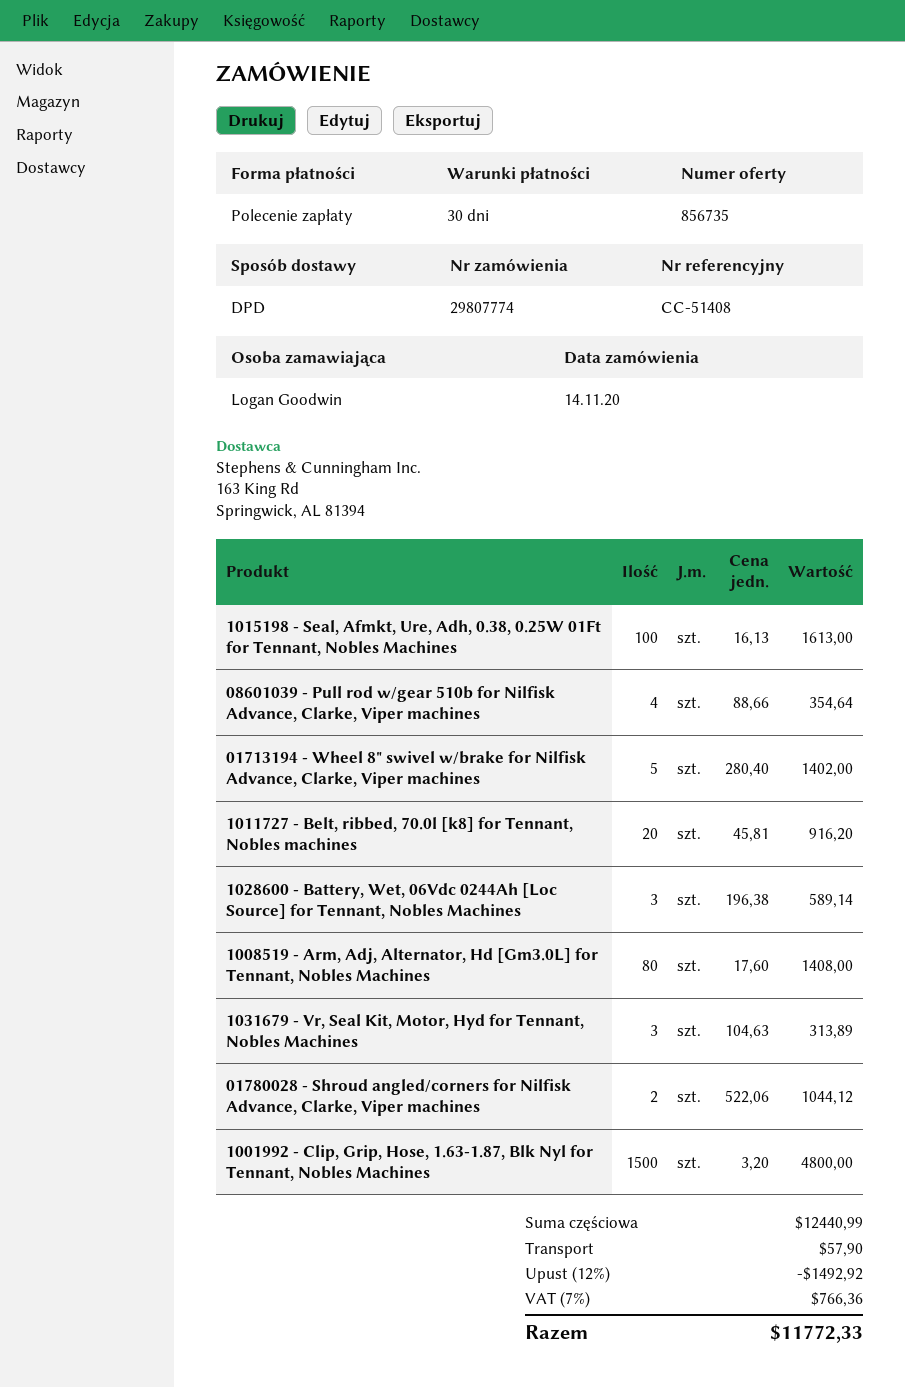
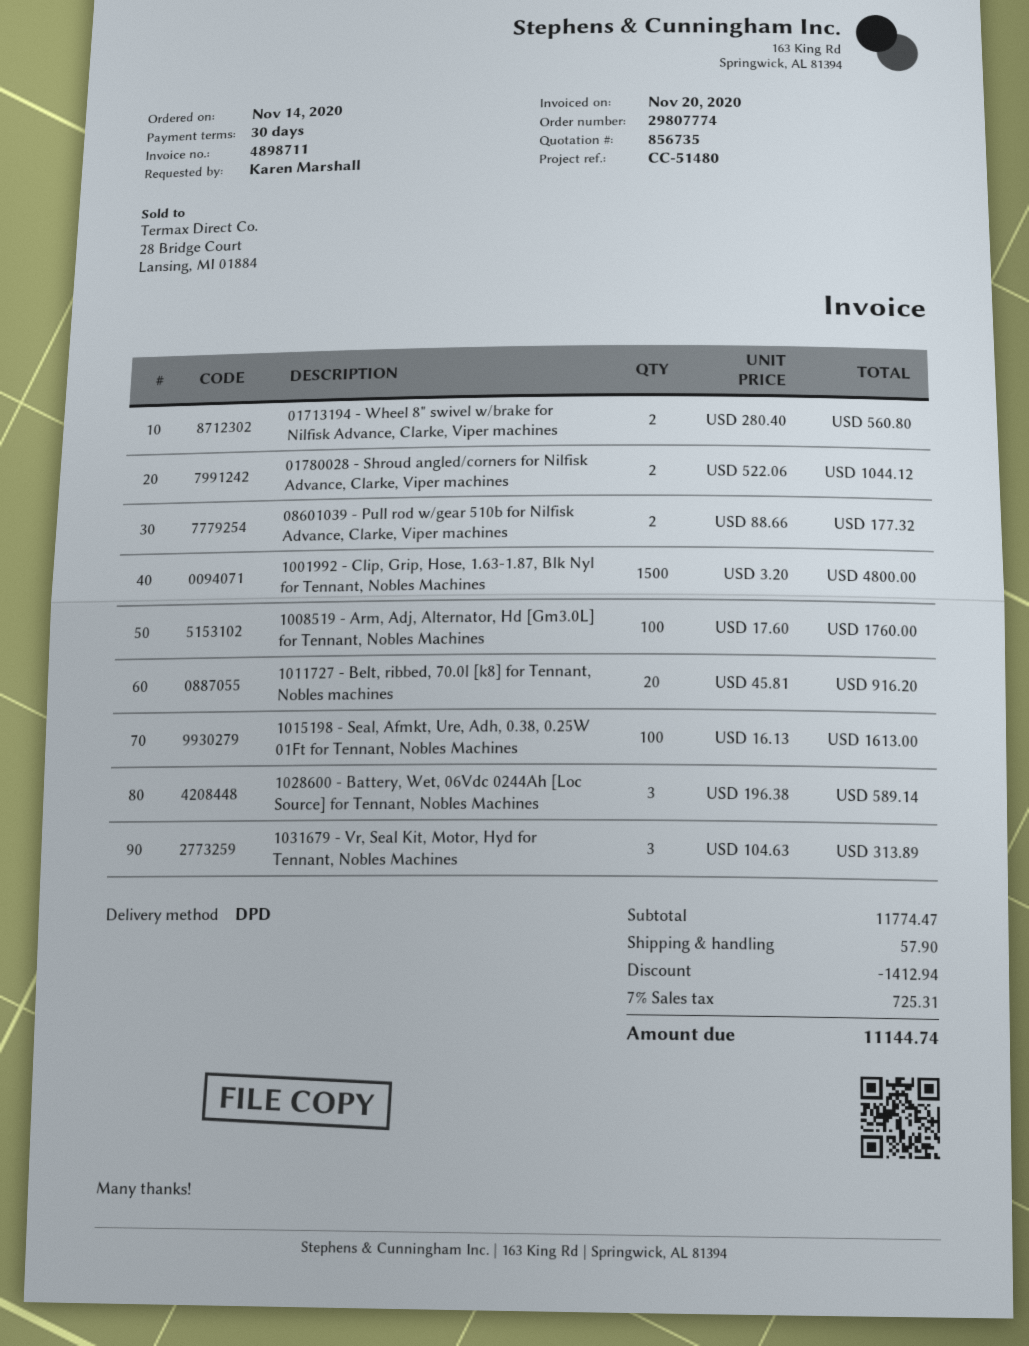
reference: CC-51408 -> CC-51480
ordered by: Logan Goodwin -> Karen Marshall
08601039 - Pull rod w/gear 510b for Nilfisk Advance, Clarke, Viper machines: 4 x 88.66 = 354.64 -> 2 x 88.66 = 177.32
01713194 - Wheel 8" swivel w/brake for Nilfisk Advance, Clarke, Viper machines: 5 x 280.40 = 1402.00 -> 2 x 280.40 = 560.80
1008519 - Arm, Adj, Alternator, Hd [Gm3.0L] for Tennant, Nobles Machines: 80 x 17.60 = 1408.00 -> 100 x 17.60 = 1760.00
subtotal: 12440.99 -> 11774.47
discount: 1492.92 -> 1412.94
tax: 7% = 766.36 -> 7% = 725.31
total: 11772.33 -> 11144.74

